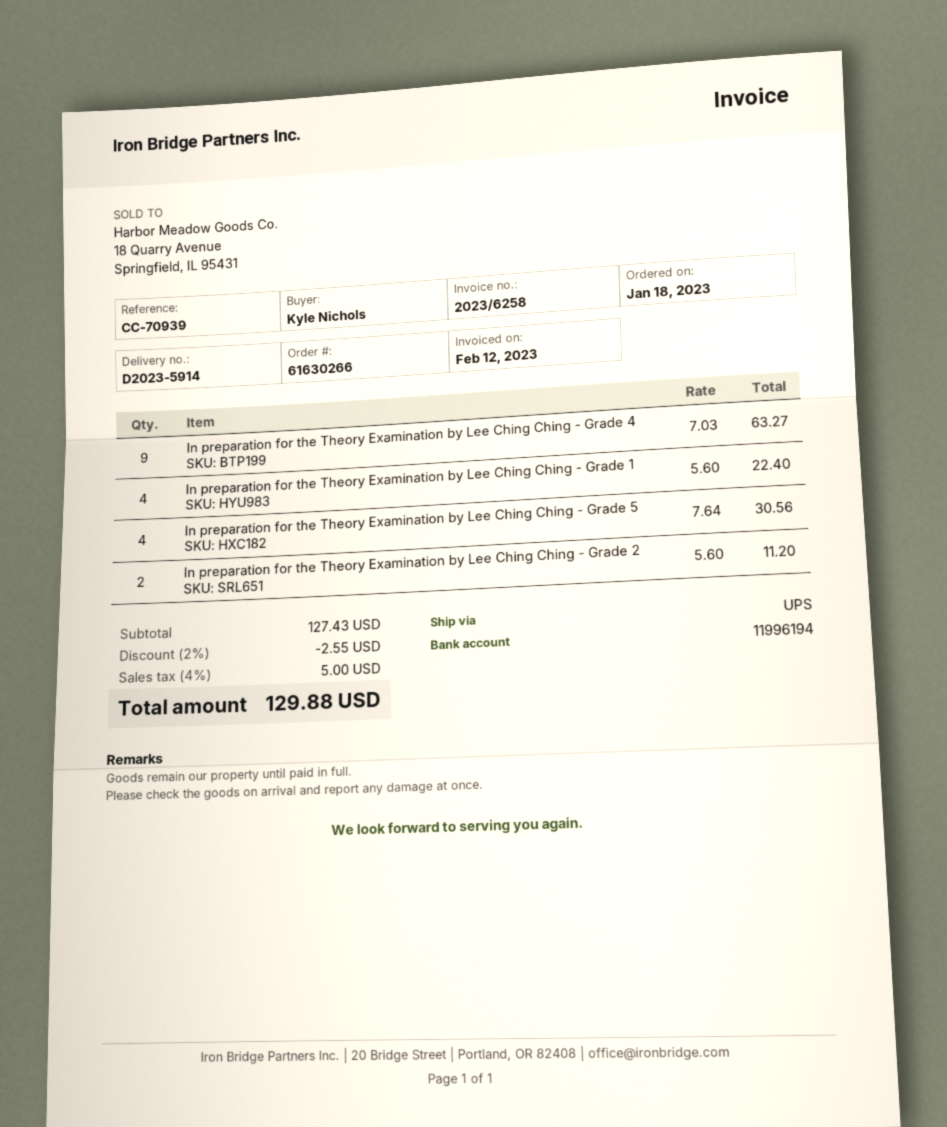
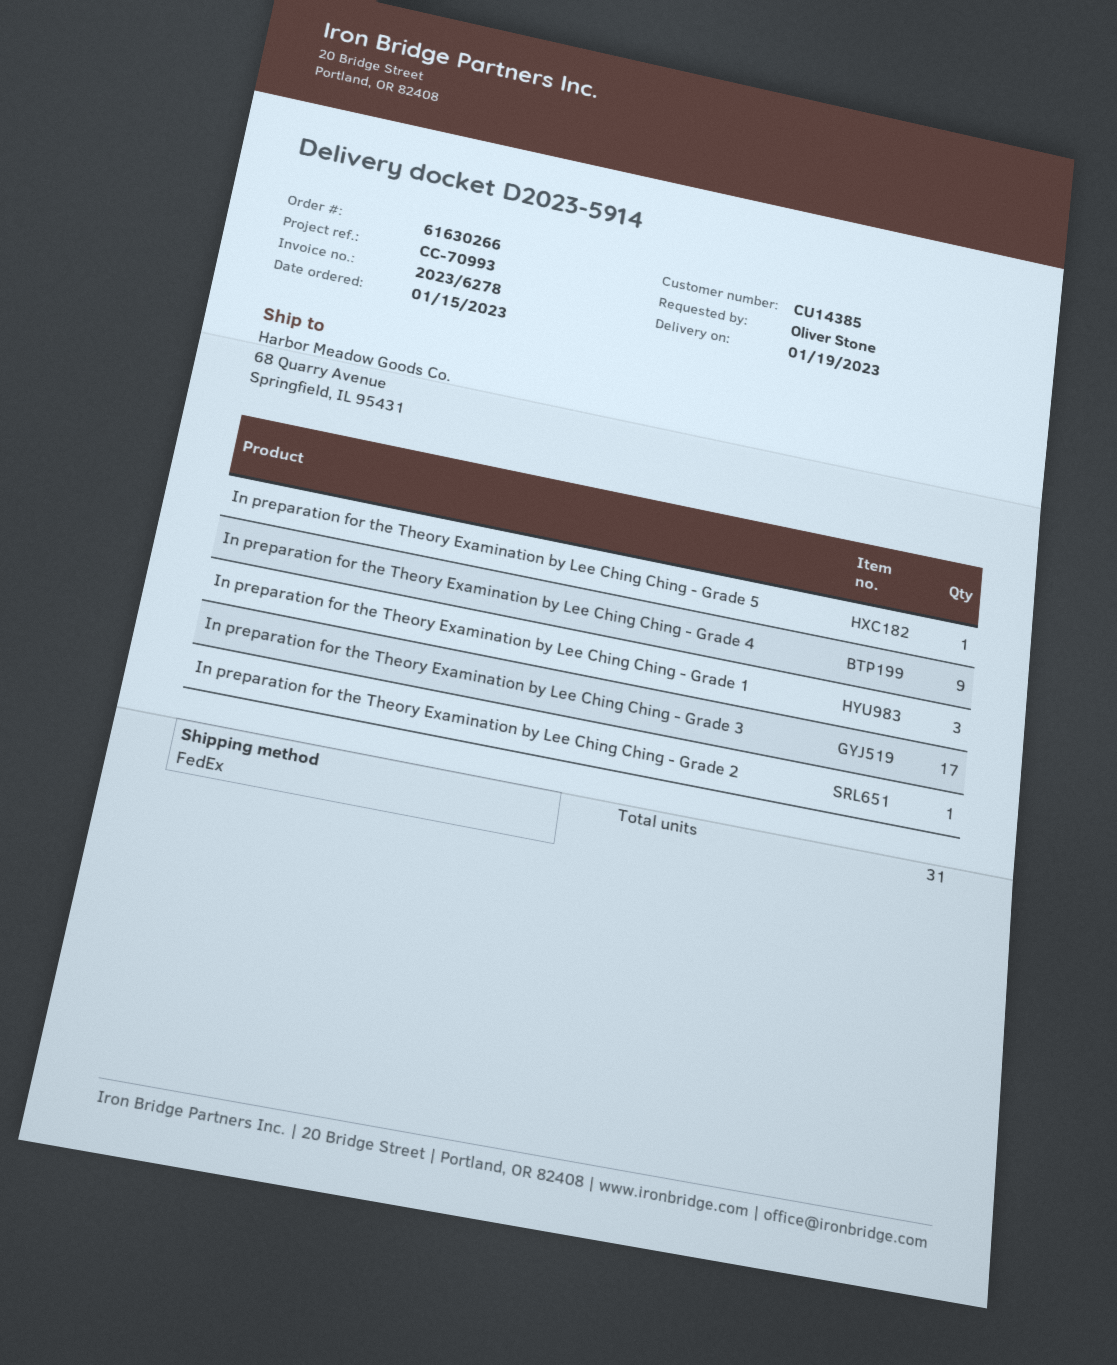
order date: 2023-01-18 -> 2023-01-15
invoice number: 2023/6258 -> 2023/6278
reference: CC-70939 -> CC-70993
ordered by: Kyle Nichols -> Oliver Stone
shipping method: UPS -> FedEx
In preparation for the Theory Examination by Lee Ching Ching - Grade 1: 4 -> 3
In preparation for the Theory Examination by Lee Ching Ching - Grade 5: 4 -> 1
In preparation for the Theory Examination by Lee Ching Ching - Grade 2: 2 -> 1
In preparation for the Theory Examination by Lee Ching Ching - Grade 3: none -> 17

